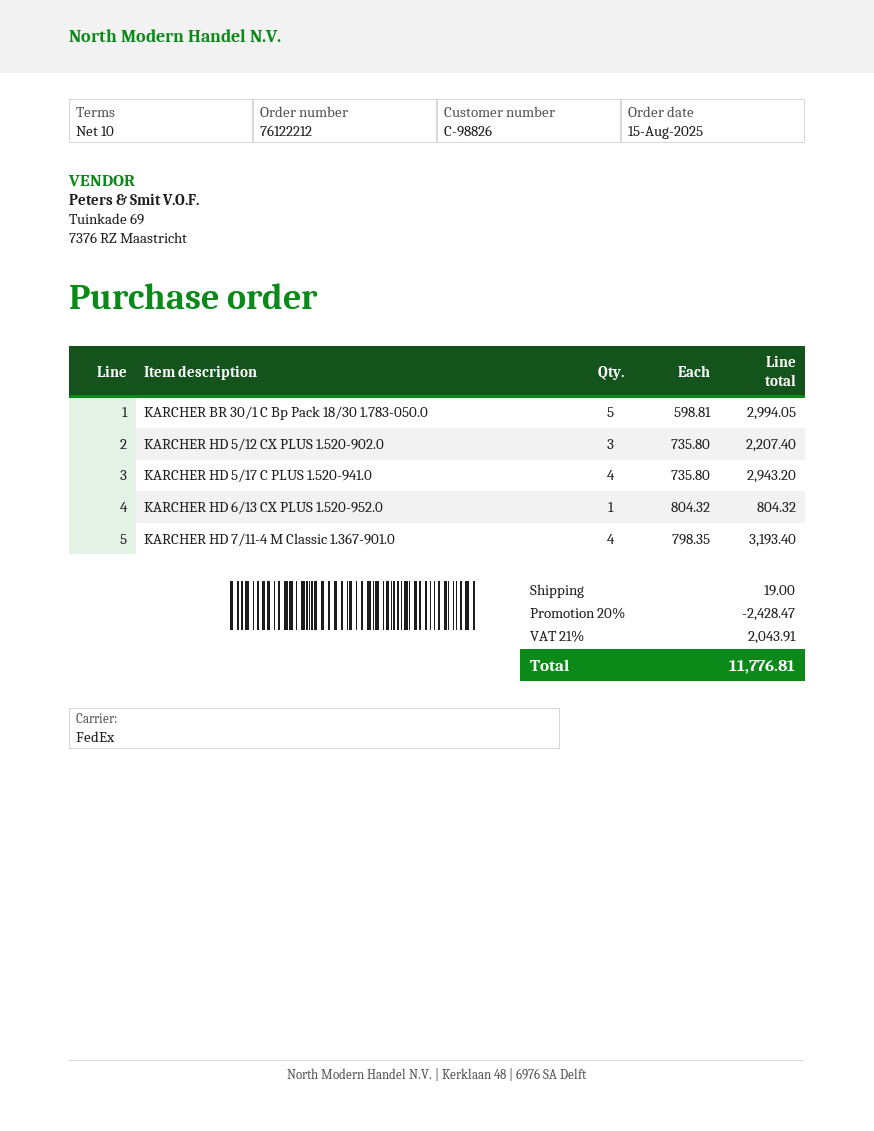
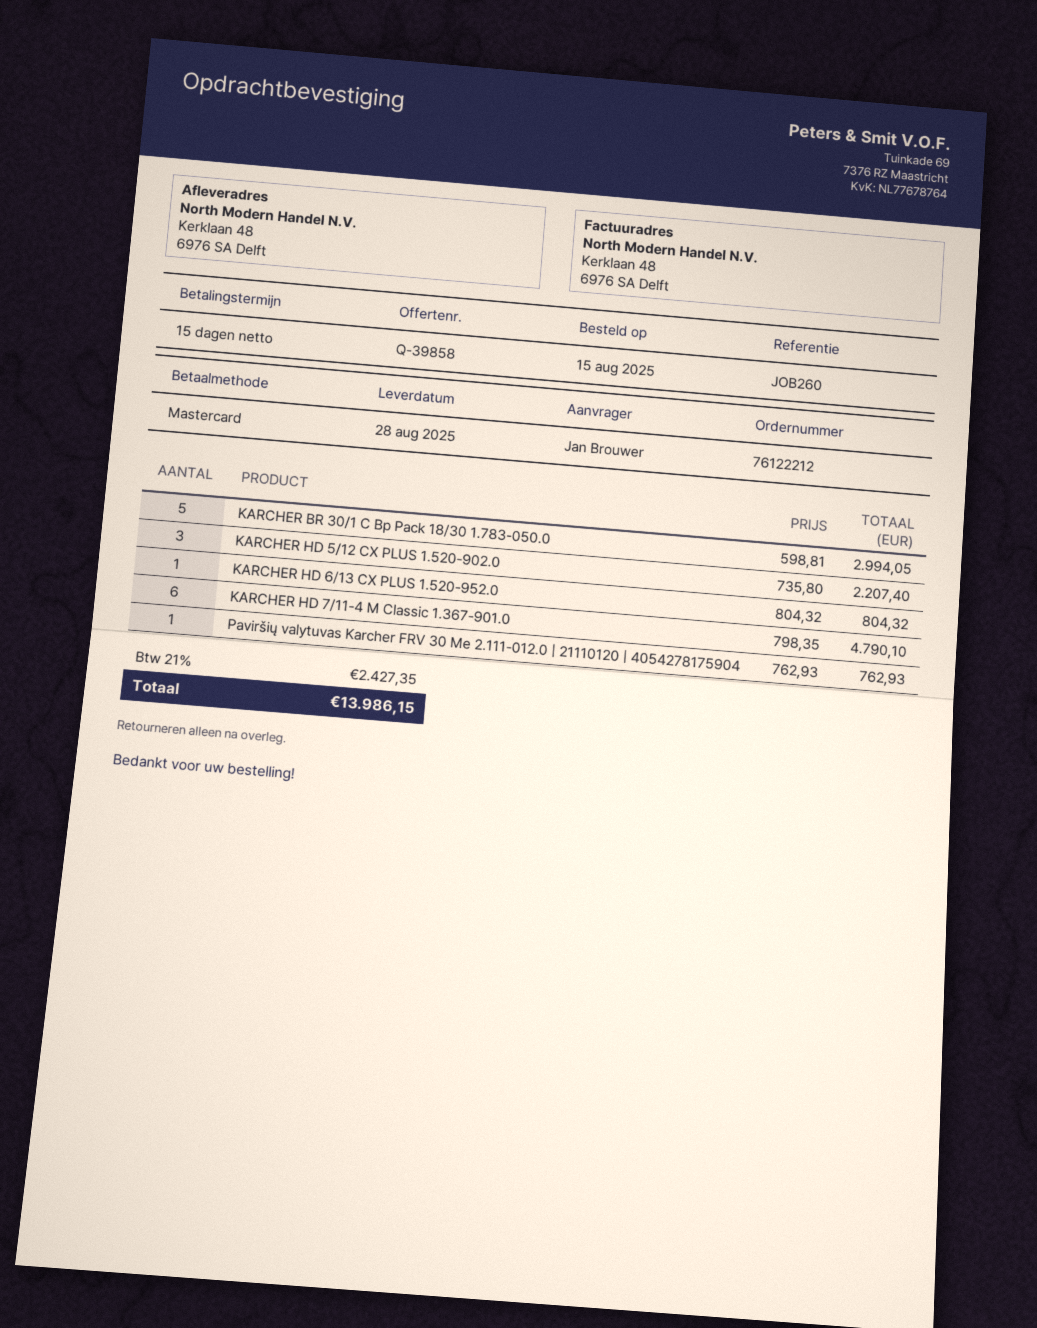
payment terms: 10 days -> 15 days
KARCHER HD 5/17 C PLUS 1.520-941.0: 4 x 735.80 = 2943.20 -> none
KARCHER HD 7/11-4 M Classic 1.367-901.0: 4 x 798.35 = 3193.40 -> 6 x 798.35 = 4790.10
Paviršių valytuvas Karcher FRV 30 Me 2.111-012.0 | 21110120 | 4054278175904: none -> 1 x 762.93 = 762.93
discount: 20% = 2428.47 -> none
shipping: 19.00 -> none
tax: 21% = 2043.91 -> 21% = 2427.35
total: 11776.81 -> 13986.15

